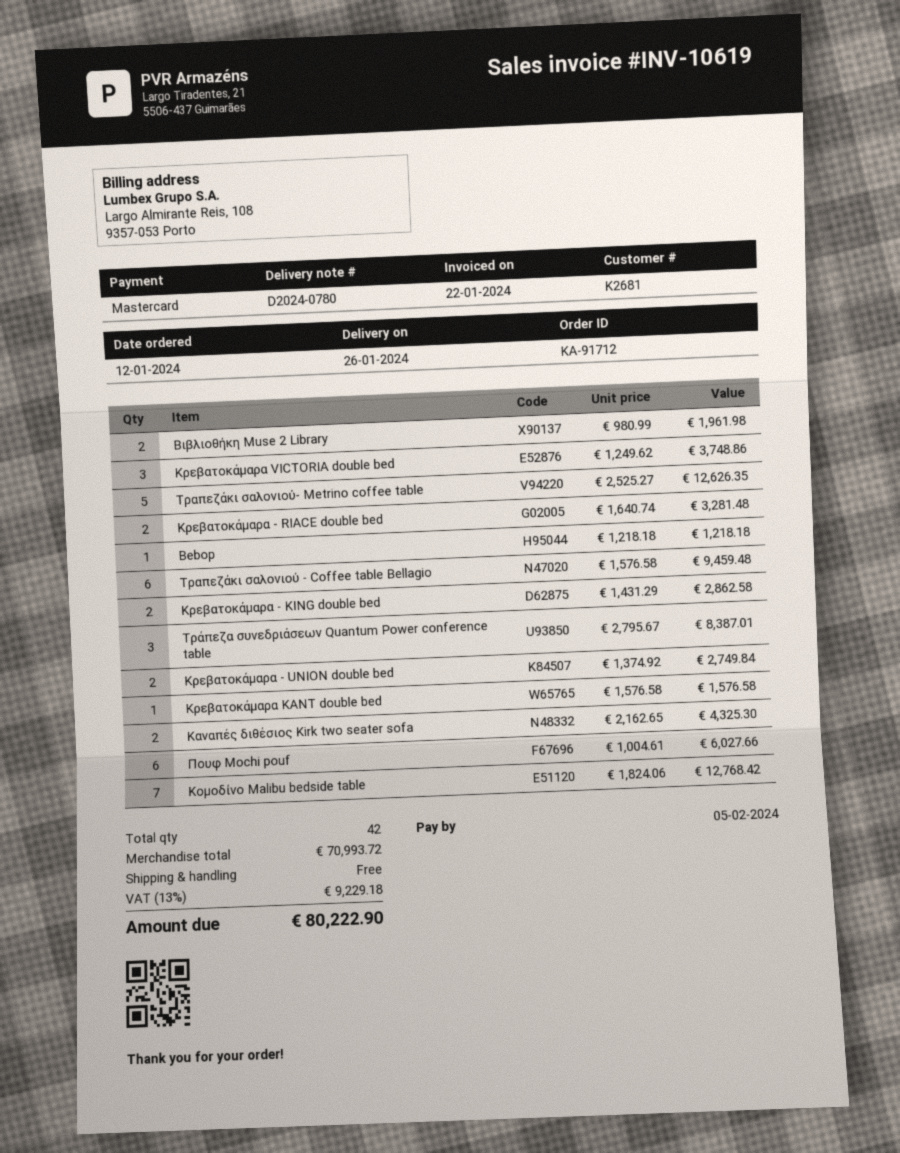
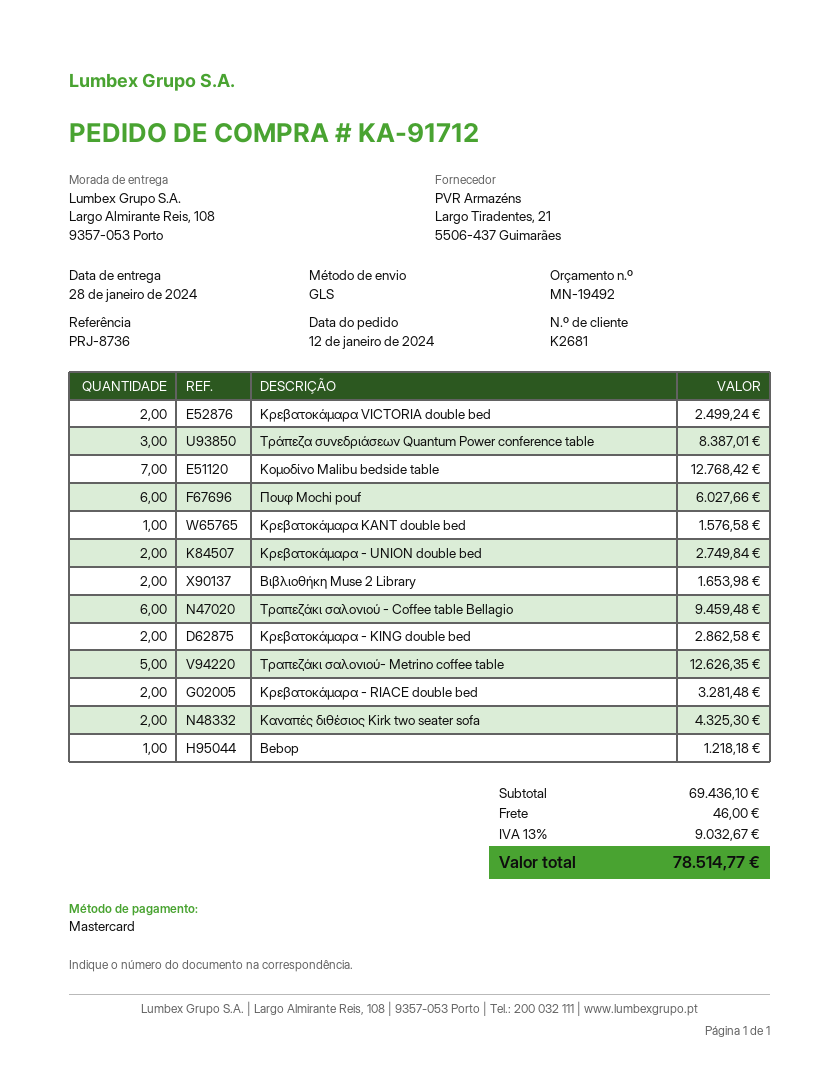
delivery date: 2024-01-26 -> 2024-01-28
Βιβλιοθήκη Muse 2 Library: 2 for 1961.98 -> 2 for 1653.98
Κρεβατοκάμαρα VICTORIA double bed: 3 for 3748.86 -> 2 for 2499.24
subtotal: 70993.72 -> 69436.10
shipping: 0.00 -> 46.00
tax: 13% = 9229.18 -> 13% = 9032.67
total: 80222.90 -> 78514.77

